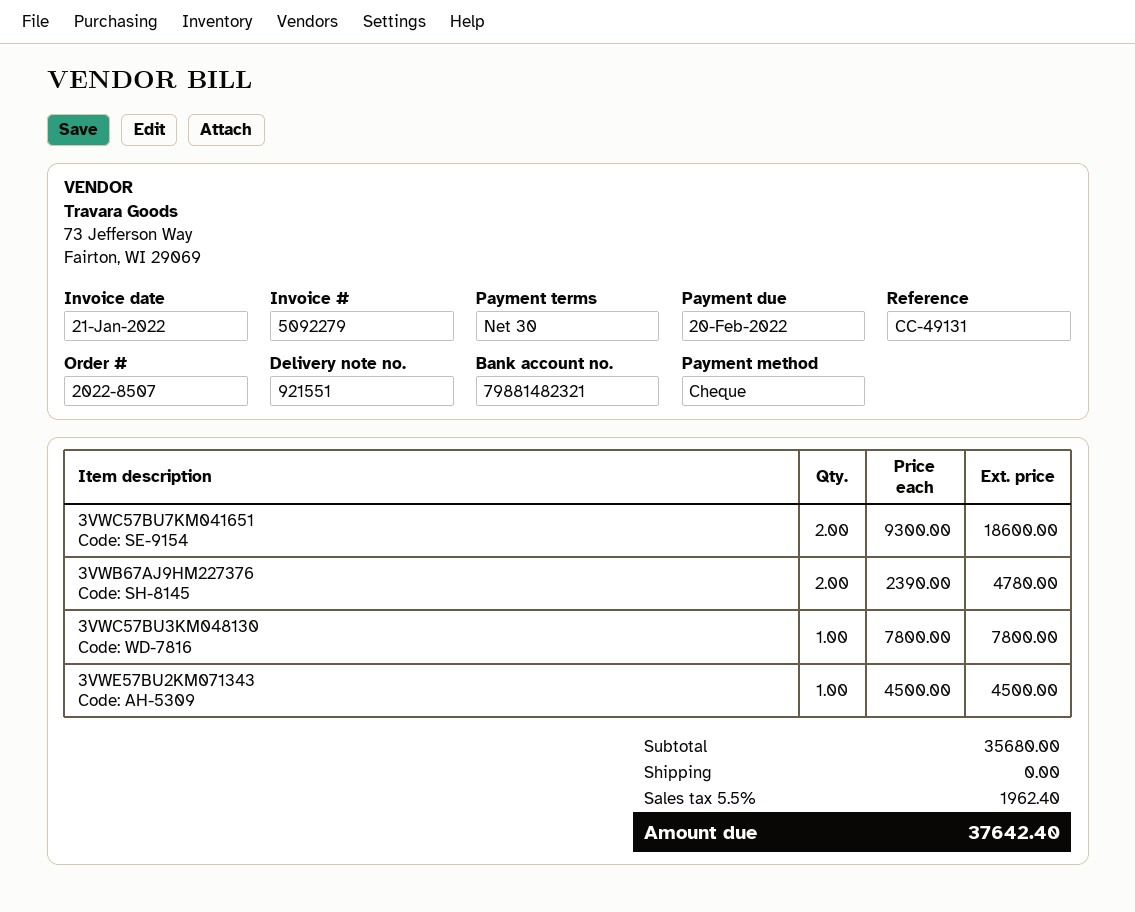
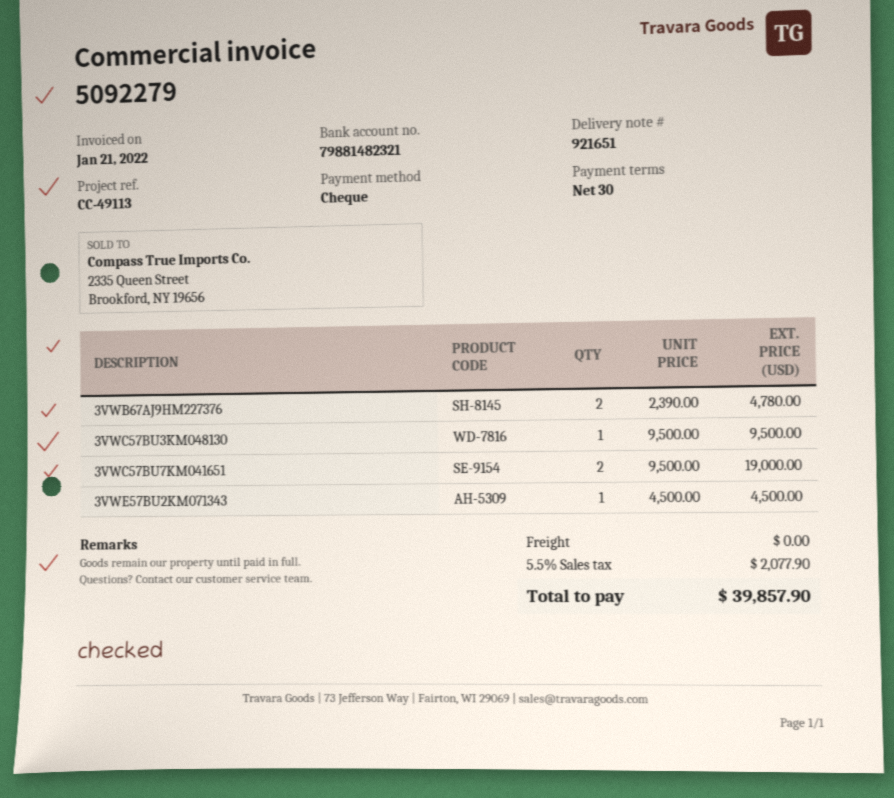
delivery note number: 921551 -> 921651
reference: CC-49131 -> CC-49113
3VWC57BU7KM041651: 2 x 9300.00 = 18600.00 -> 2 x 9500.00 = 19000.00
3VWC57BU3KM048130: 1 x 7800.00 = 7800.00 -> 1 x 9500.00 = 9500.00
tax: 5.5% = 1962.40 -> 5.5% = 2077.90
total: 37642.40 -> 39857.90

